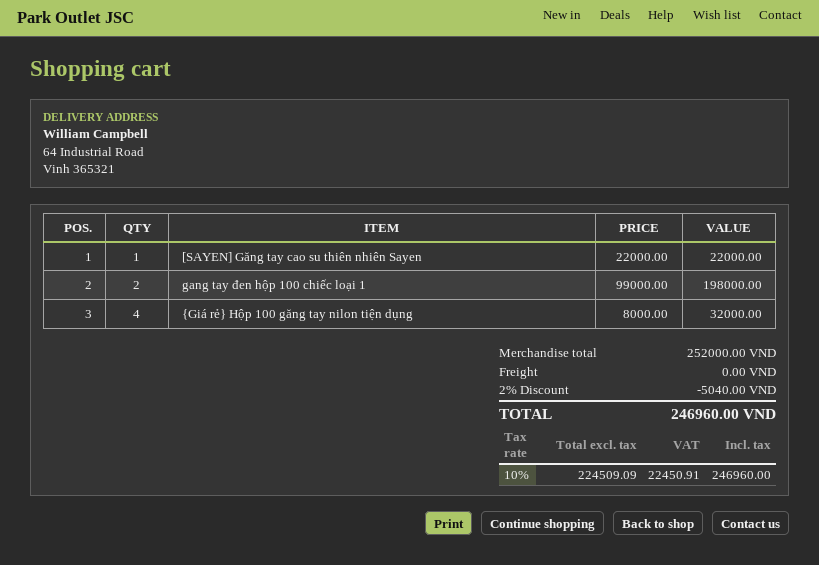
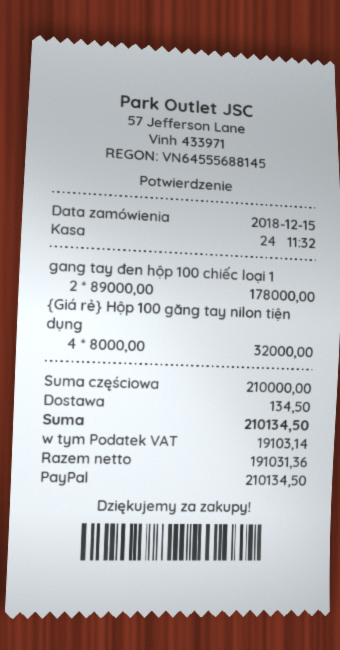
[SAYEN] Găng tay cao su thiên nhiên Sayen: 1 x 22000.00 = 22000.00 -> none
gang tay đen hộp 100 chiếc loại 1: 2 x 99000.00 = 198000.00 -> 2 x 89000.00 = 178000.00
subtotal: 252000.00 -> 210000.00
discount: 2% = 5040.00 -> none
shipping: 0.00 -> 134.50
net: 224509.09 -> 191031.36
tax: 22450.91 -> 19103.14
total: 246960.00 -> 210134.50

